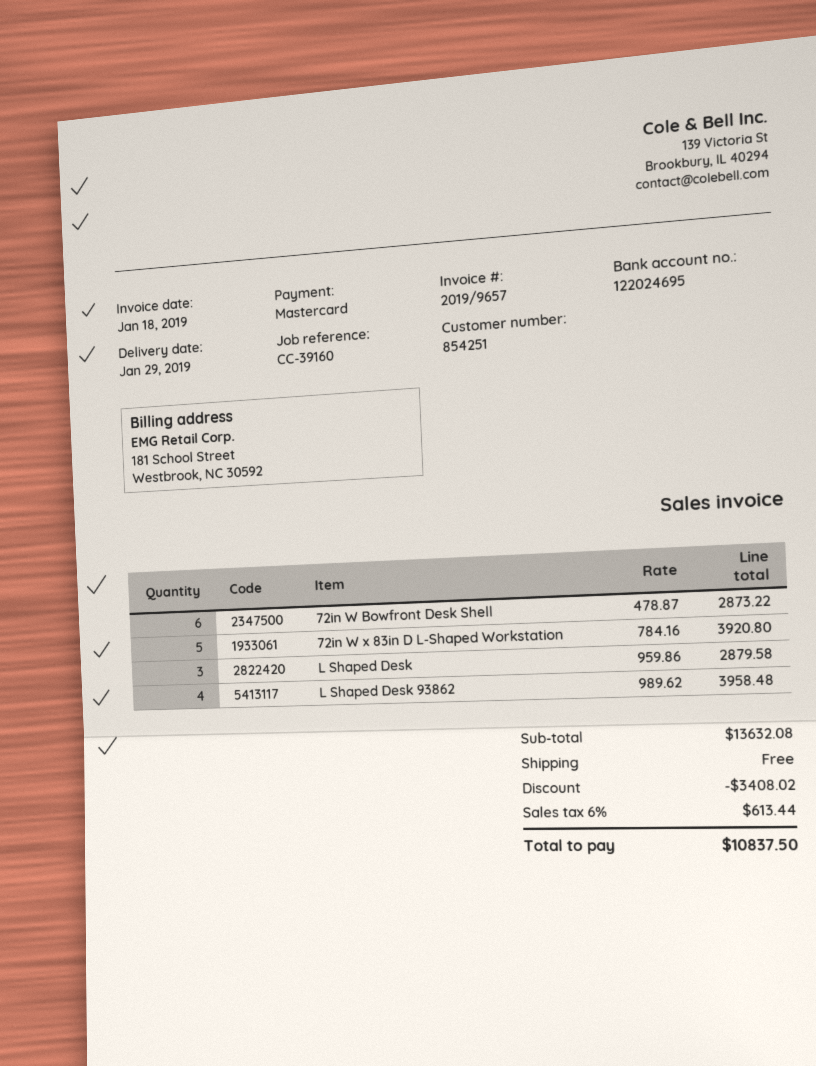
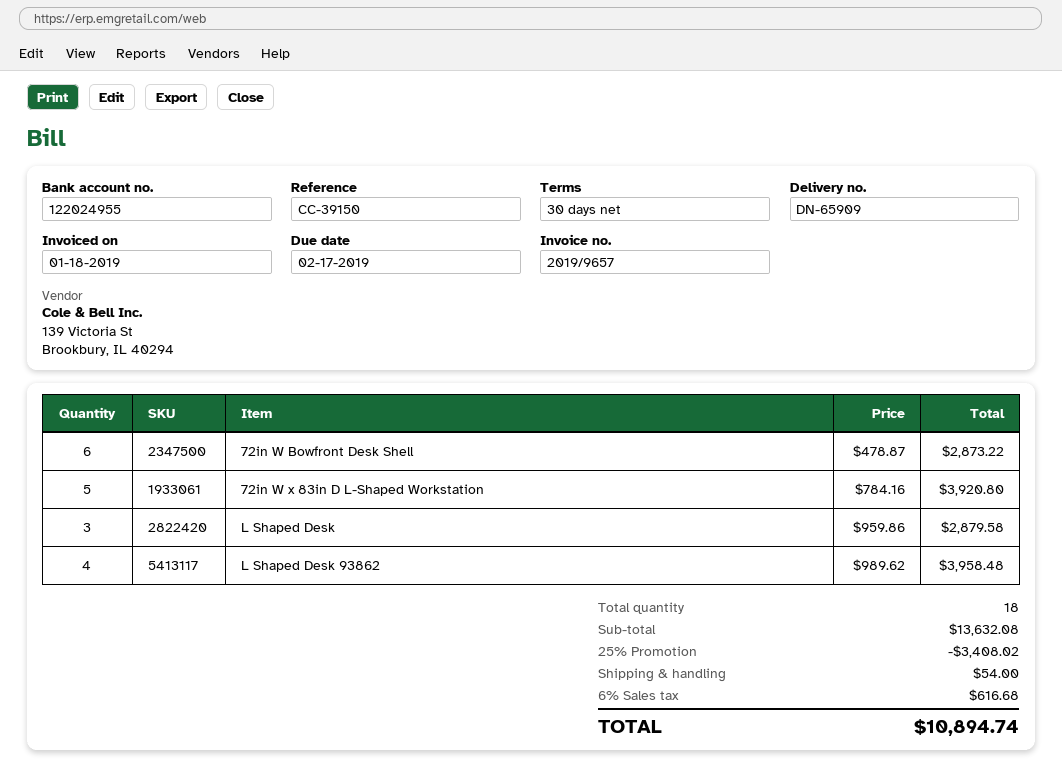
reference: CC-39160 -> CC-39150
bank account: 122024695 -> 122024955
shipping: 0.00 -> 54.00
tax: 6% = 613.44 -> 6% = 616.68
total: 10837.50 -> 10894.74

